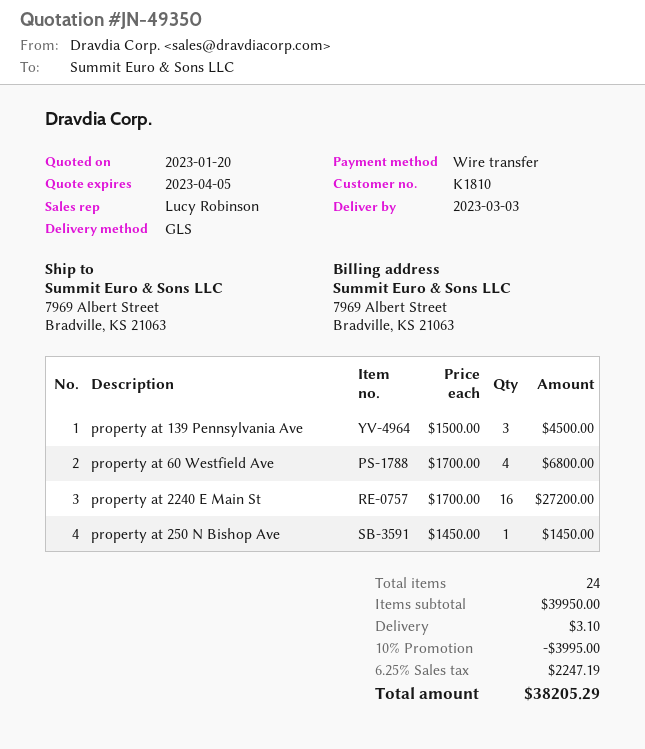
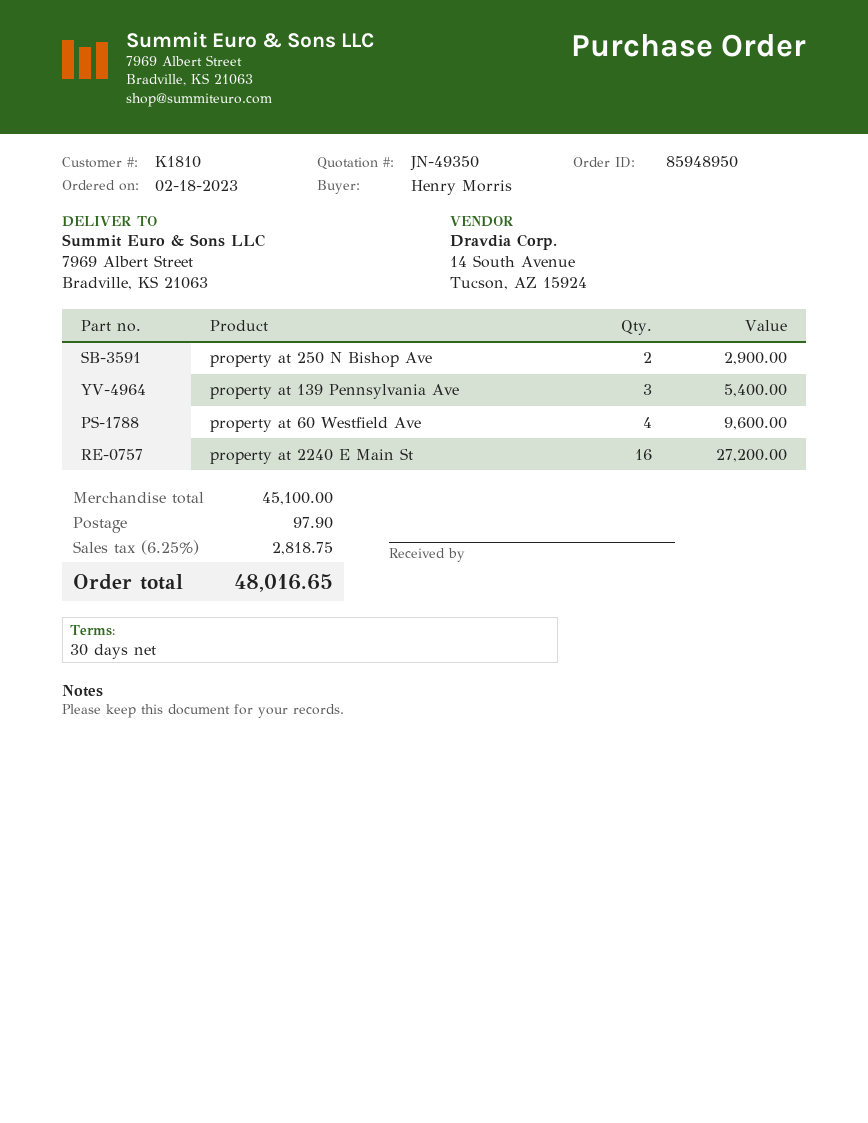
property at 139 Pennsylvania Ave: 3 for 4500.00 -> 3 for 5400.00
property at 60 Westfield Ave: 4 for 6800.00 -> 4 for 9600.00
property at 250 N Bishop Ave: 1 for 1450.00 -> 2 for 2900.00
subtotal: 39950.00 -> 45100.00
discount: 10% = 3995.00 -> none
shipping: 3.10 -> 97.90
tax: 6.25% = 2247.19 -> 6.25% = 2818.75
total: 38205.29 -> 48016.65

